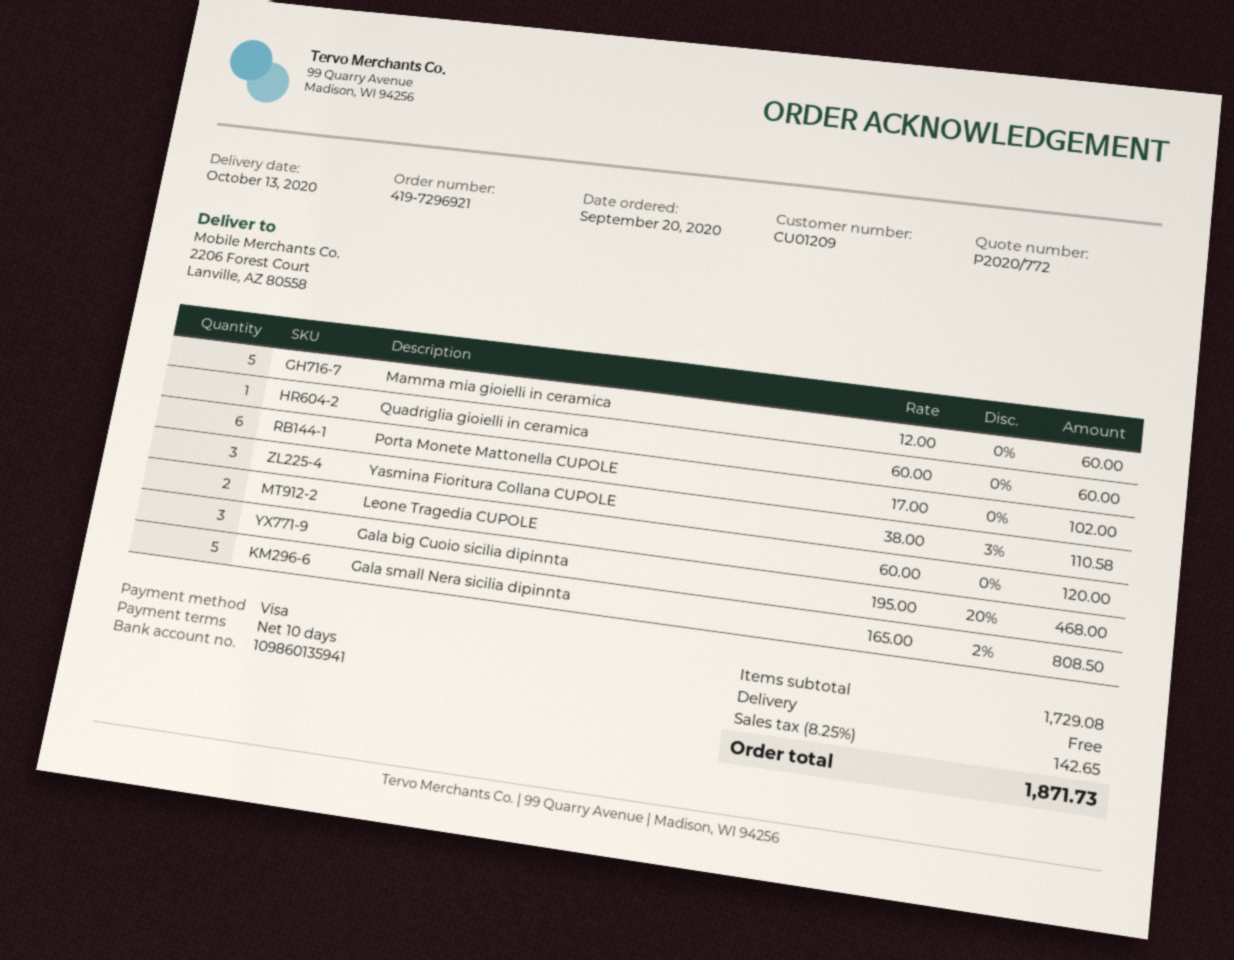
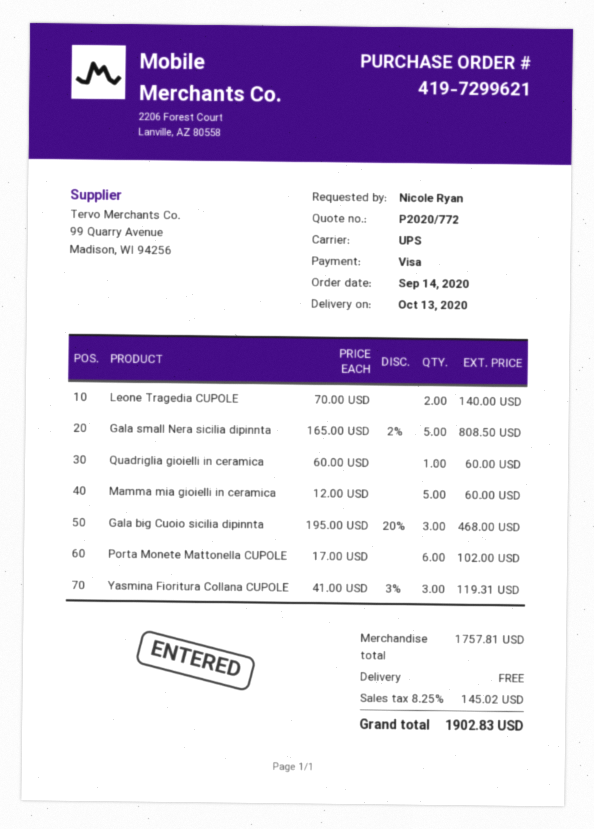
order number: 419-7296921 -> 419-7299621
order date: 2020-09-20 -> 2020-09-14
Yasmina Fioritura Collana CUPOLE: 3 x 38.00 - 3% = 110.58 -> 3 x 41.00 - 3% = 119.31
Leone Tragedia CUPOLE: 2 x 60.00 = 120.00 -> 2 x 70.00 = 140.00
subtotal: 1729.08 -> 1757.81
tax: 8.25% = 142.65 -> 8.25% = 145.02
total: 1871.73 -> 1902.83

